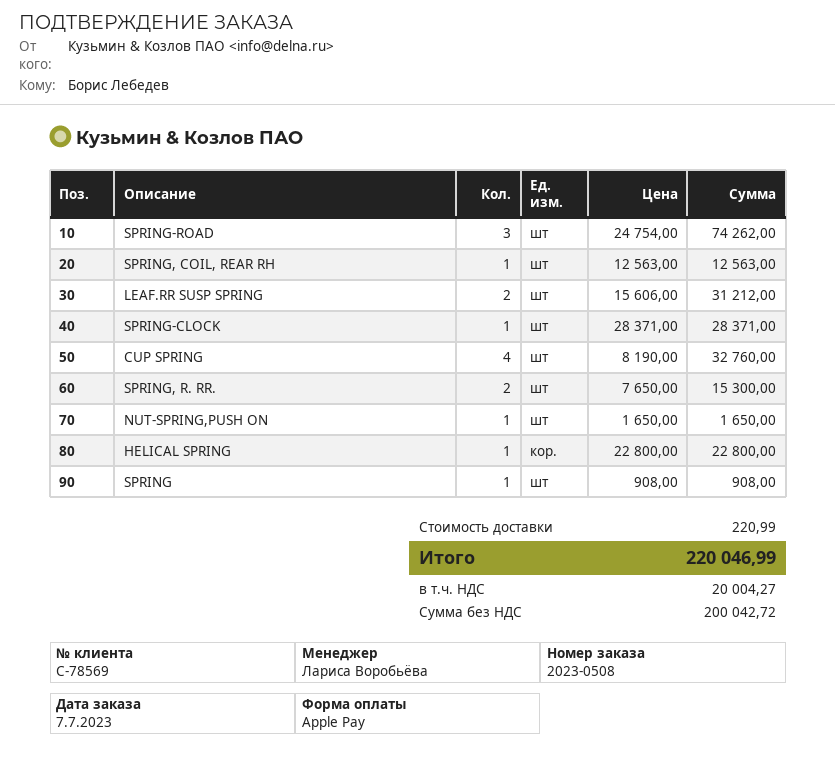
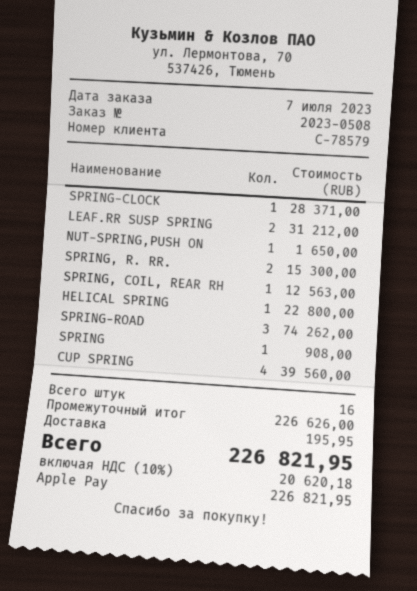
customer number: C-78569 -> C-78579
CUP SPRING: 4 for 32760.00 -> 4 for 39560.00
shipping: 220.99 -> 195.95
tax: 20004.27 -> 20620.18
total: 220046.99 -> 226821.95

